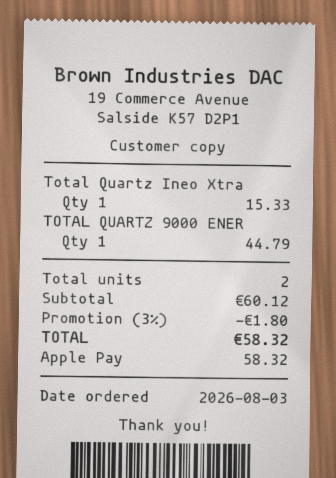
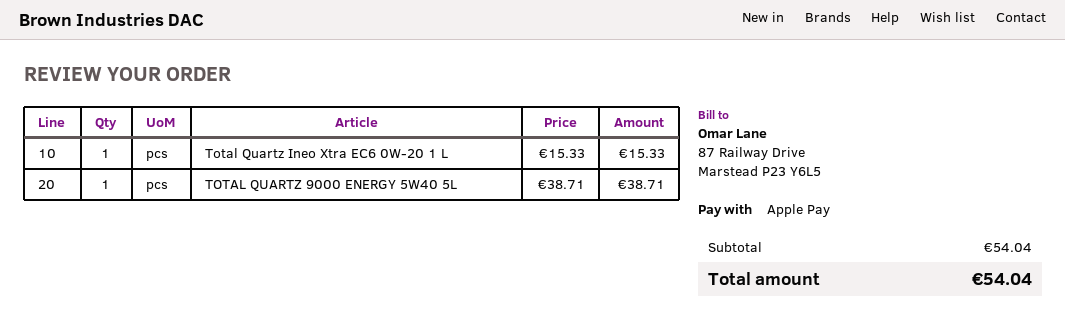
TOTAL QUARTZ 9000 ENER: 1 for 44.79 -> 1 for 38.71
subtotal: 60.12 -> 54.04
discount: 3% = 1.80 -> none
total: 58.32 -> 54.04

